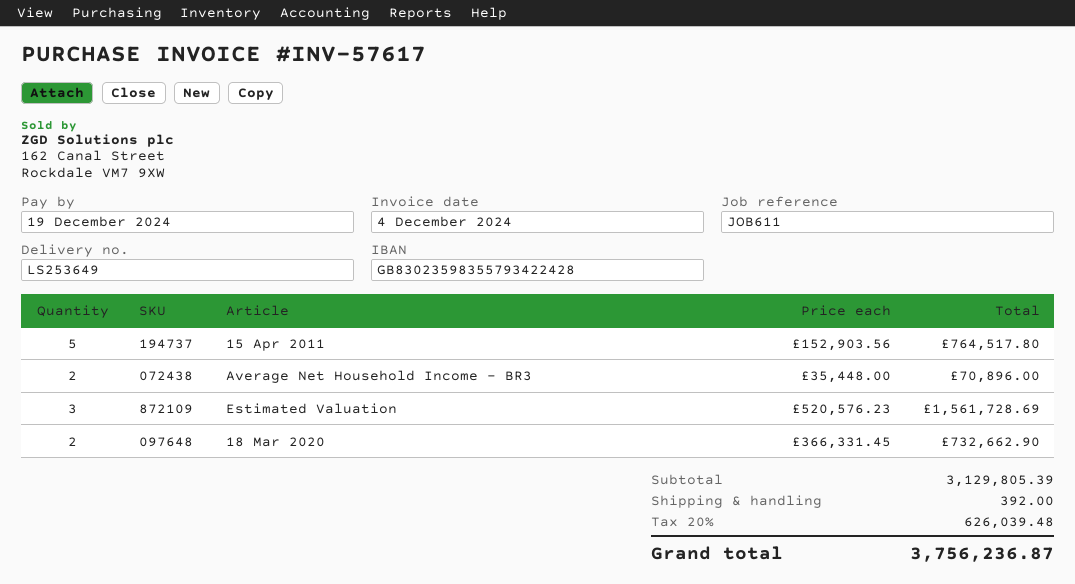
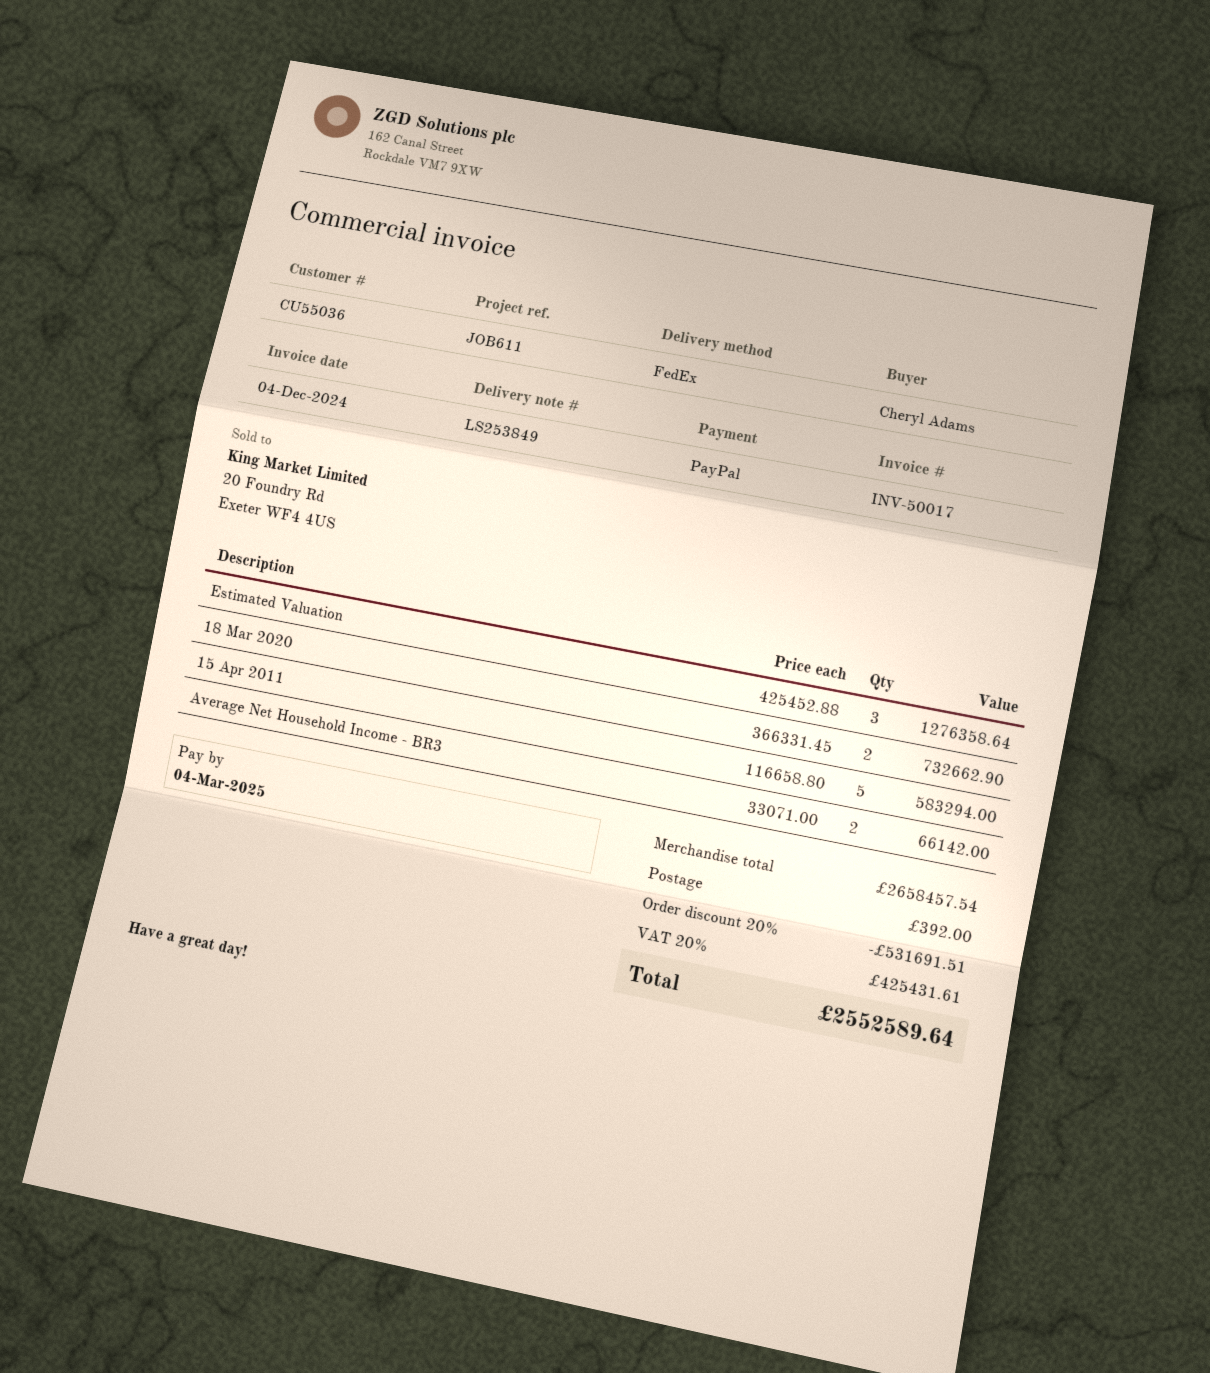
delivery note number: LS253649 -> LS253849
invoice number: INV-57617 -> INV-50017
due date: 2024-12-19 -> 2025-03-04
15 Apr 2011: 5 x 152903.56 = 764517.80 -> 5 x 116658.80 = 583294.00
Average Net Household Income - BR3: 2 x 35448.00 = 70896.00 -> 2 x 33071.00 = 66142.00
Estimated Valuation: 3 x 520576.23 = 1561728.69 -> 3 x 425452.88 = 1276358.64
subtotal: 3129805.39 -> 2658457.54
discount: none -> 20% = 531691.51
tax: 20% = 626039.48 -> 20% = 425431.61
total: 3756236.87 -> 2552589.64

